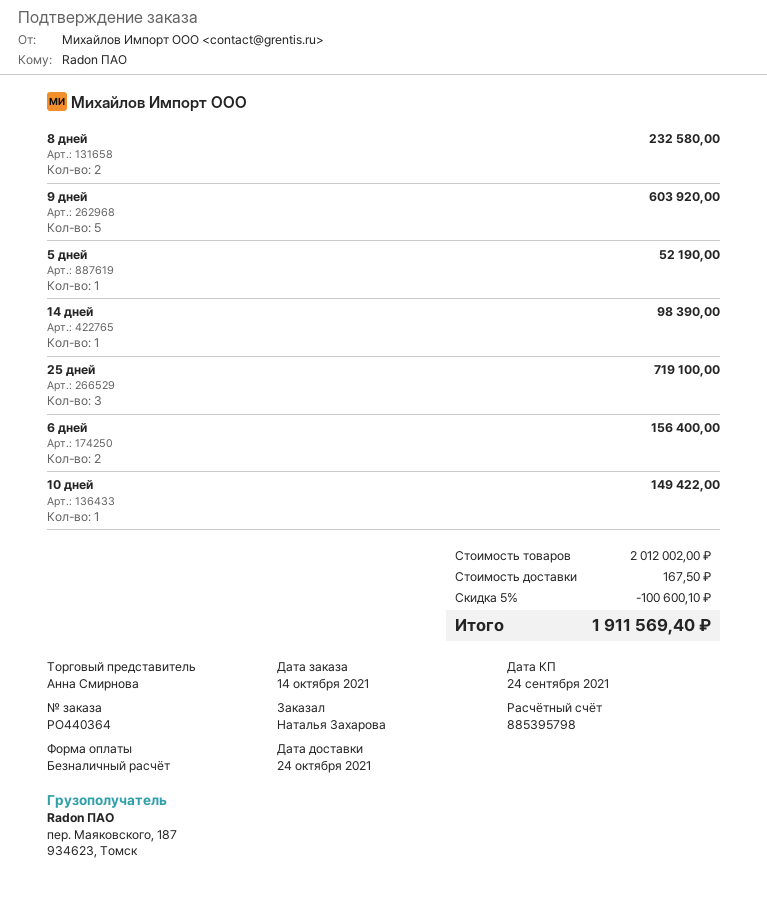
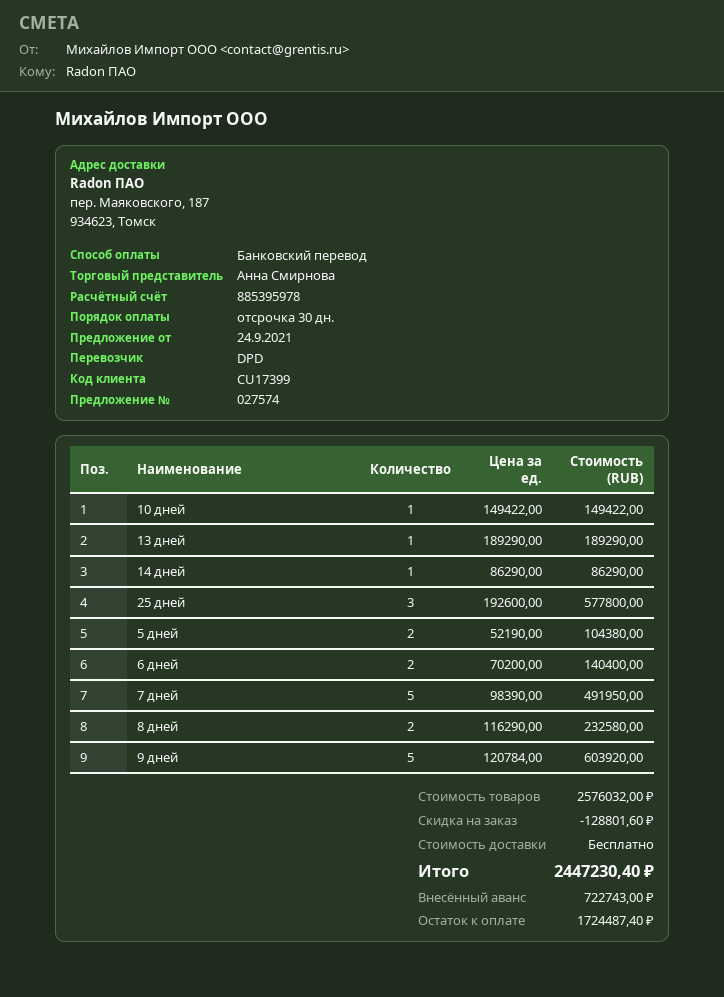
bank account: 885395798 -> 885395978
5 дней: 1 for 52190.00 -> 2 for 104380.00
14 дней: 1 for 98390.00 -> 1 for 86290.00
25 дней: 3 for 719100.00 -> 3 for 577800.00
6 дней: 2 for 156400.00 -> 2 for 140400.00
13 дней: none -> 1 for 189290.00
7 дней: none -> 5 for 491950.00
subtotal: 2012002.00 -> 2576032.00
discount: 100600.10 -> 128801.60
shipping: 167.50 -> 0.00
total: 1911569.40 -> 2447230.40

